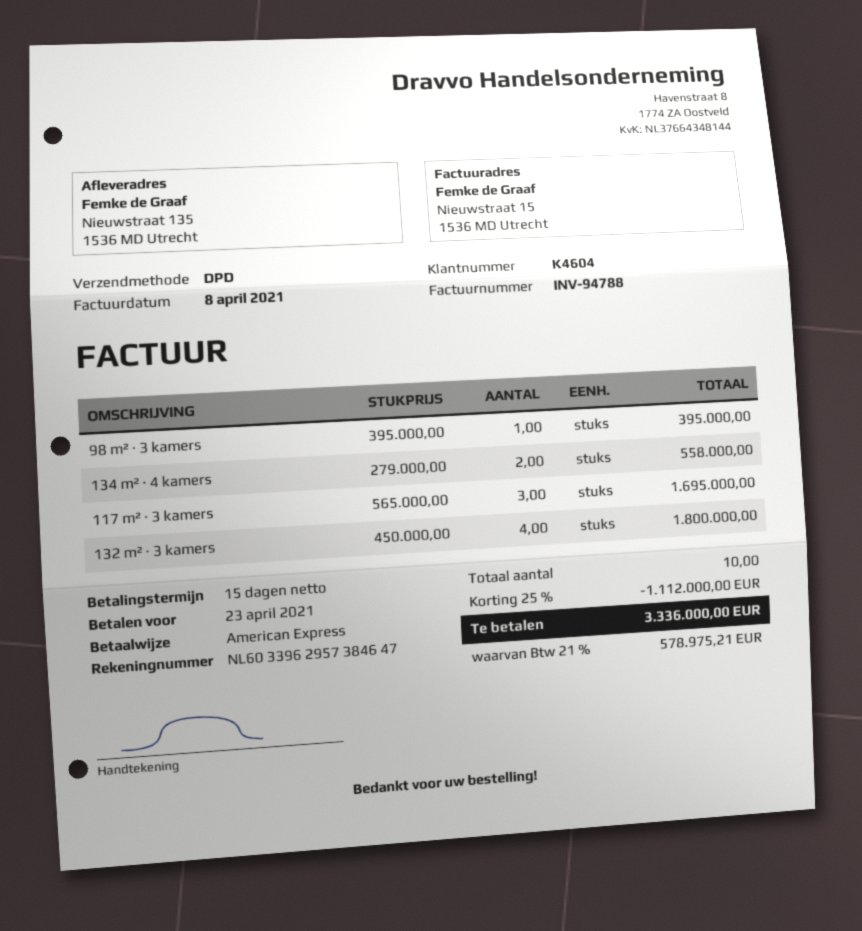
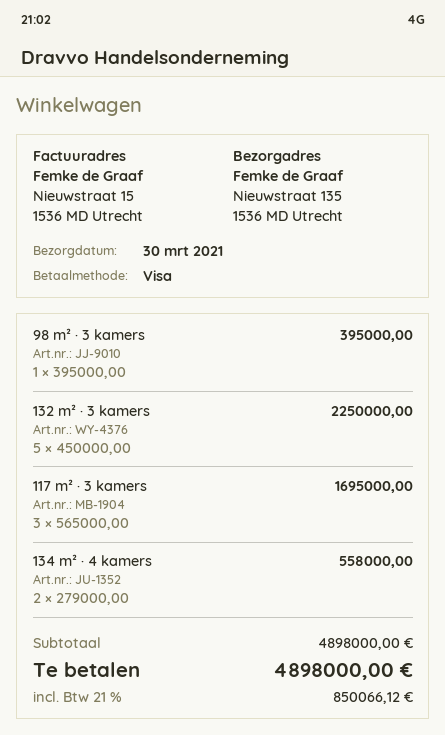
payment method: American Express -> Visa
132 m² · 3 kamers: 4 x 450000.00 = 1800000.00 -> 5 x 450000.00 = 2250000.00
discount: 25% = 1112000.00 -> none
tax: 21% = 578975.21 -> 21% = 850066.12
total: 3336000.00 -> 4898000.00

